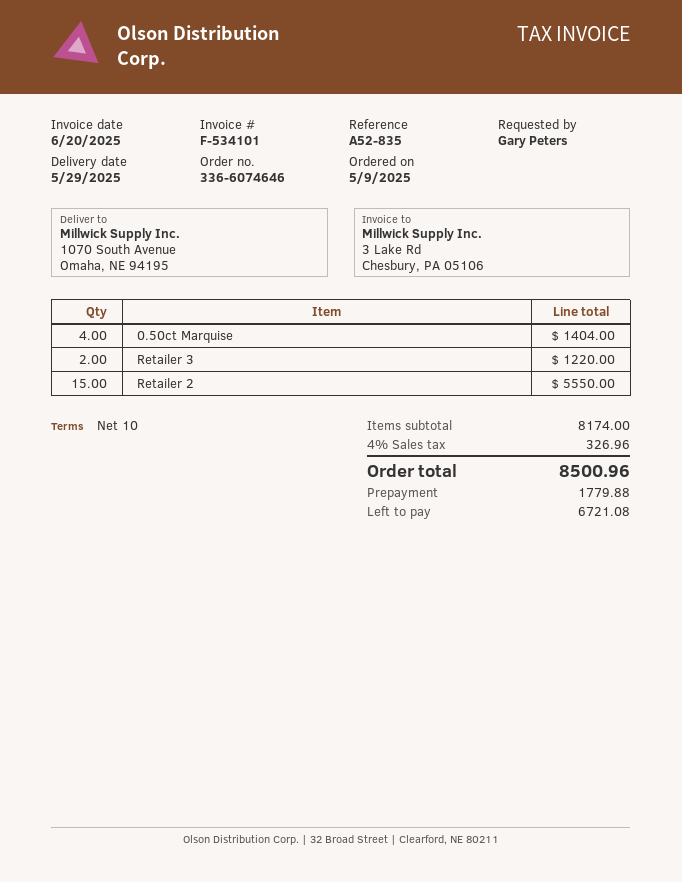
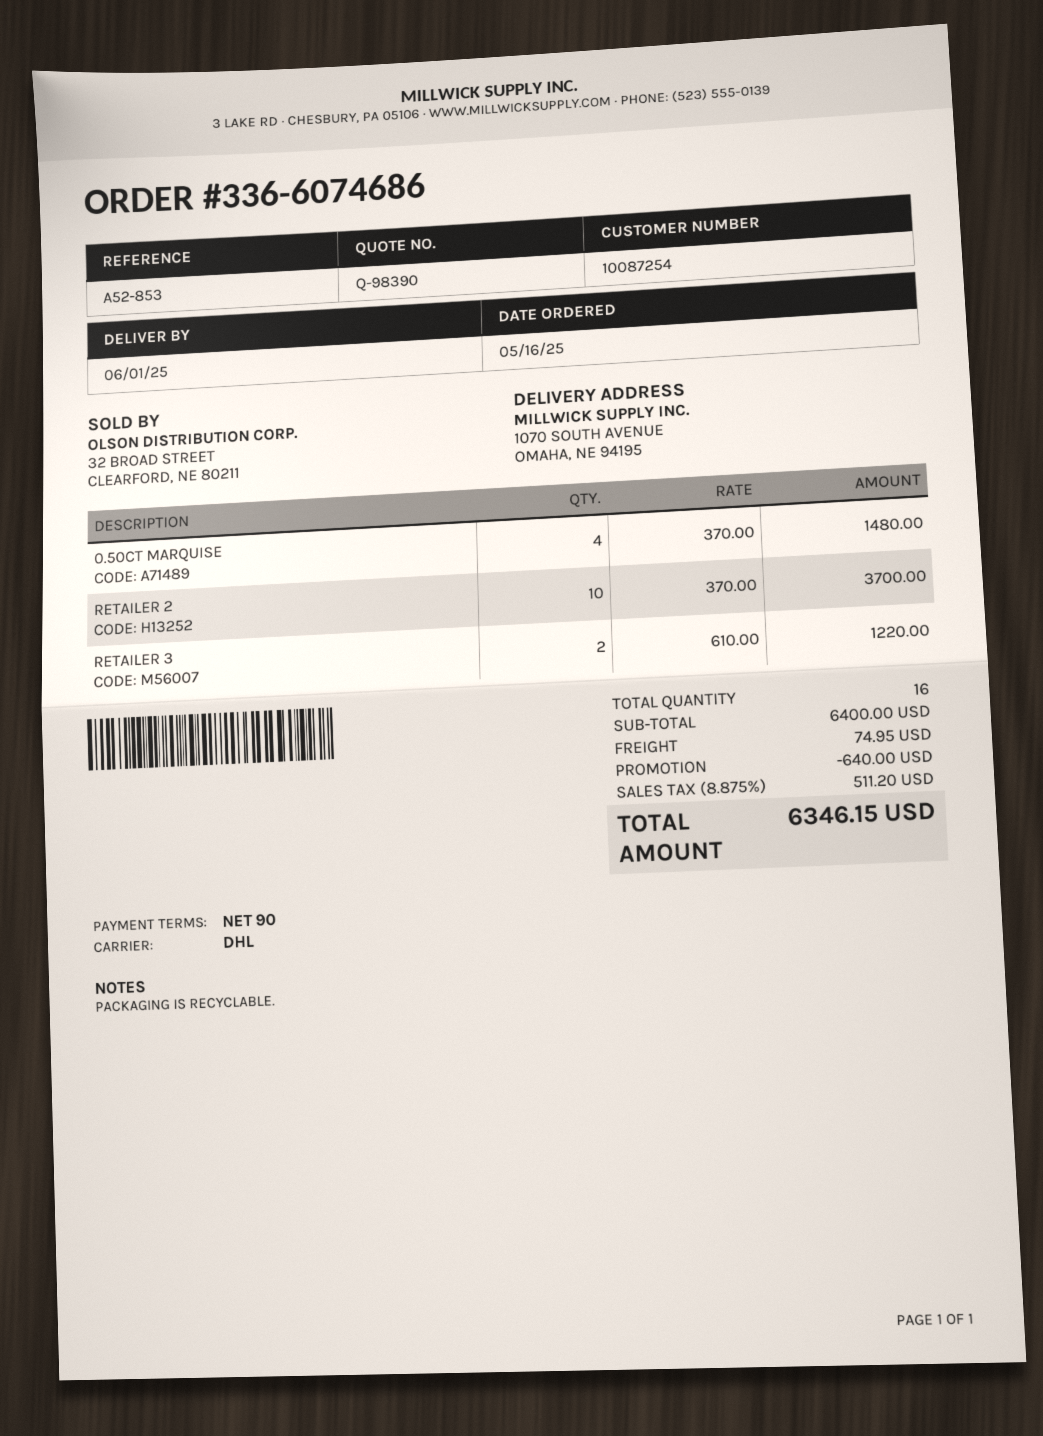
order number: 336-6074646 -> 336-6074686
order date: 2025-05-09 -> 2025-05-16
delivery date: 2025-05-29 -> 2025-06-01
payment terms: 10 days -> 90 days
reference: A52-835 -> A52-853
0.50ct Marquise: 4 for 1404.00 -> 4 for 1480.00
Retailer 2: 15 for 5550.00 -> 10 for 3700.00
subtotal: 8174.00 -> 6400.00
discount: none -> 640.00
shipping: none -> 74.95
tax: 4% = 326.96 -> 8.875% = 511.20
total: 8500.96 -> 6346.15

